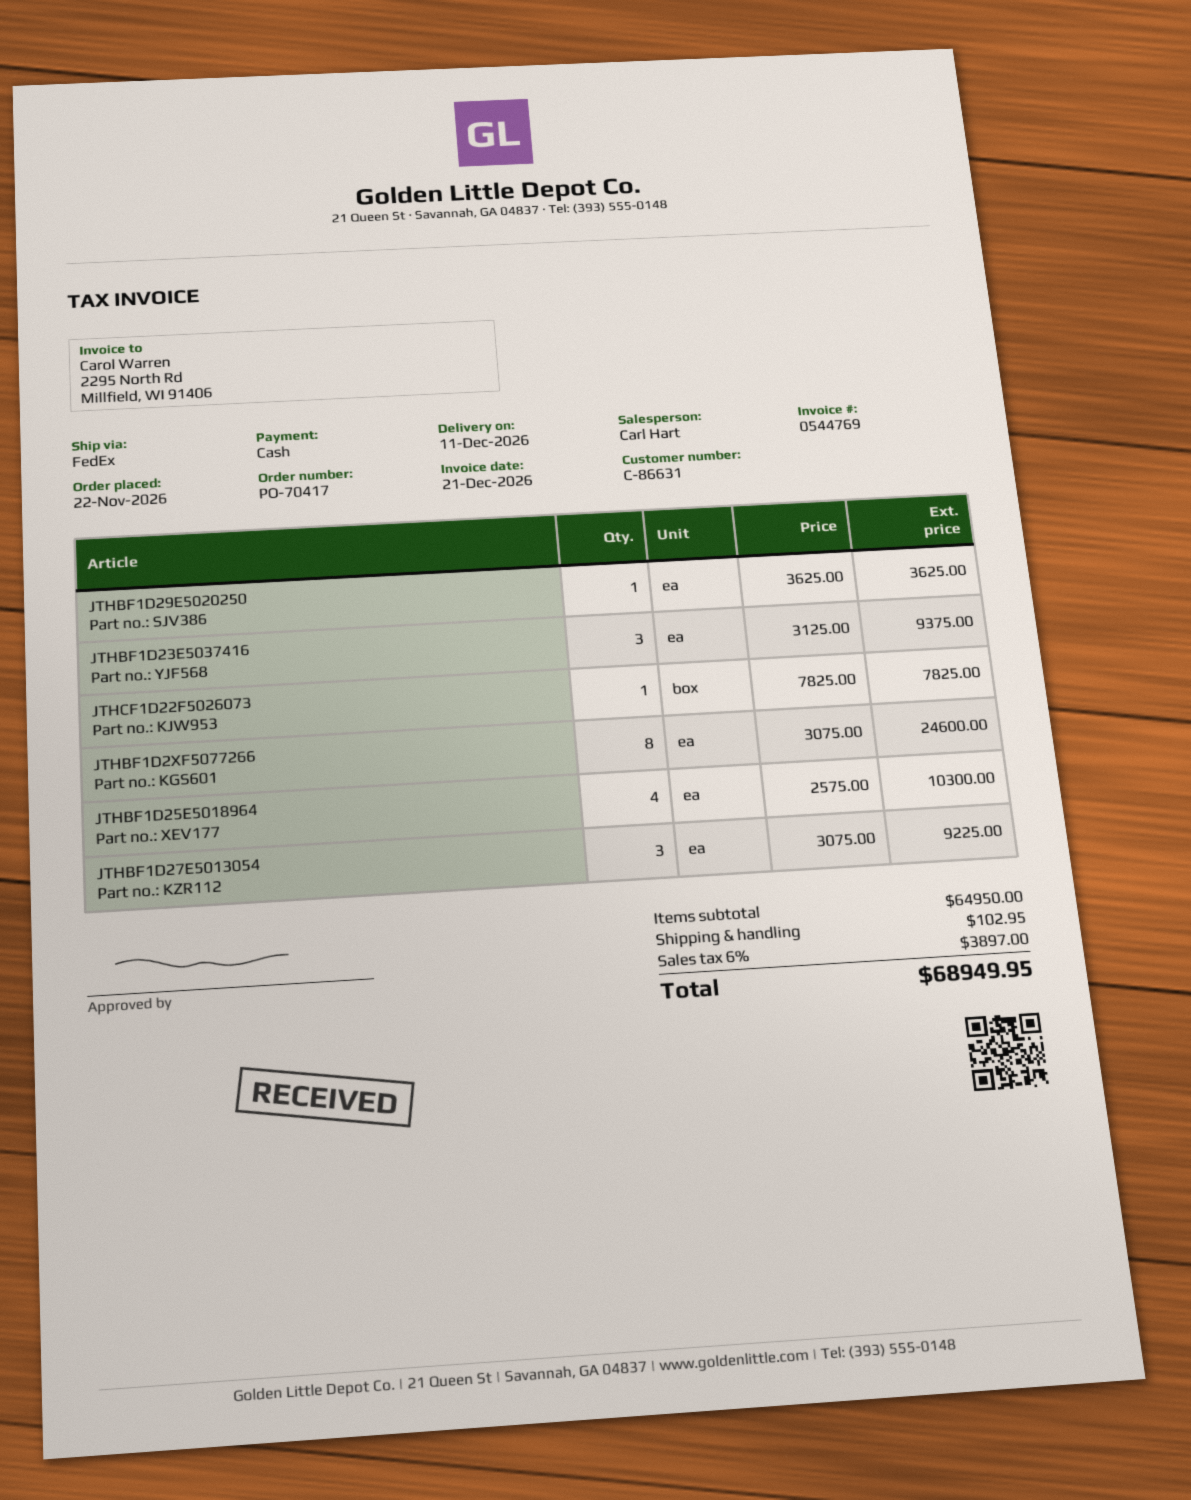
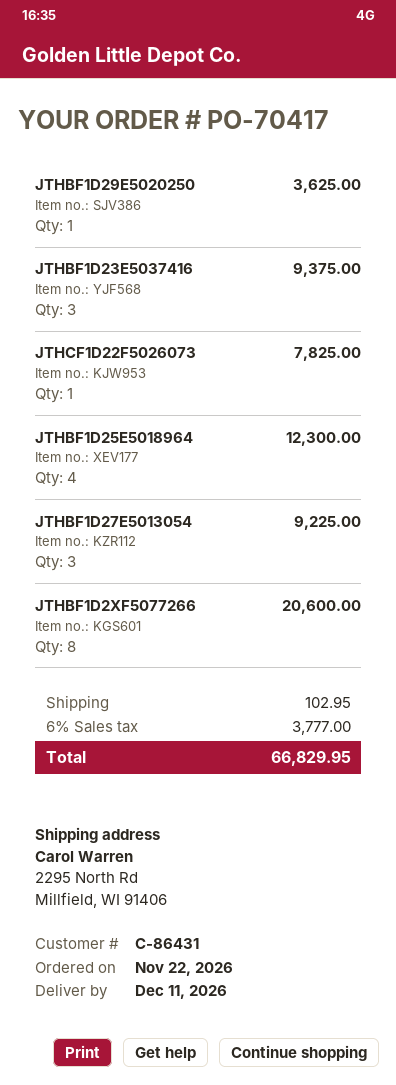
customer number: C-86631 -> C-86431
JTHBF1D2XF5077266: 8 for 24600.00 -> 8 for 20600.00
JTHBF1D25E5018964: 4 for 10300.00 -> 4 for 12300.00
tax: 6% = 3897.00 -> 6% = 3777.00
total: 68949.95 -> 66829.95

